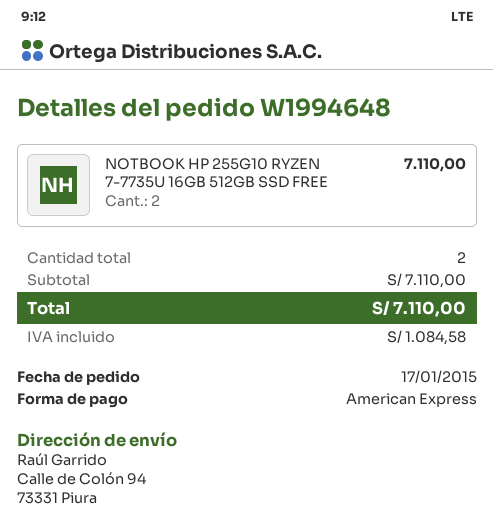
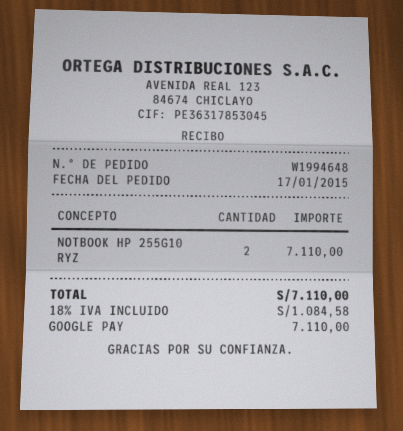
payment method: American Express -> Google Pay

